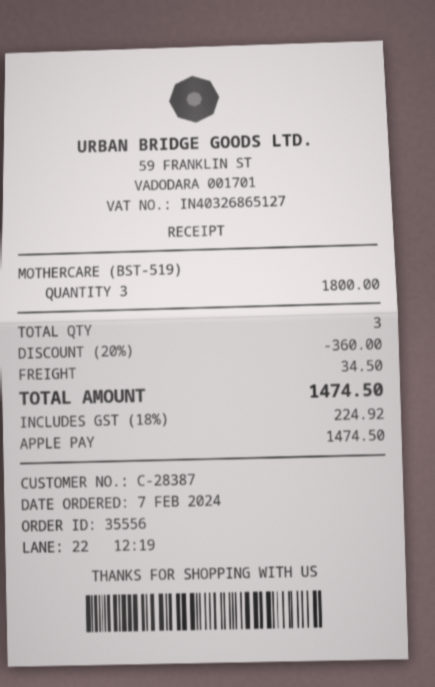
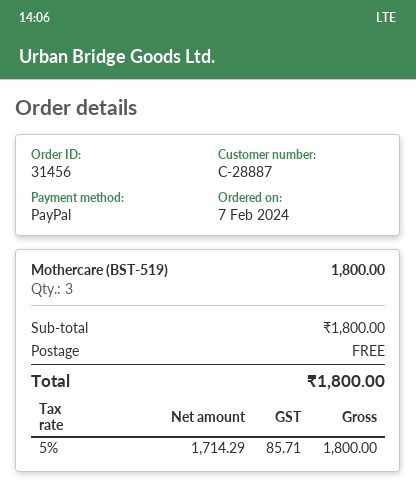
order number: 35556 -> 31456
customer number: C-28387 -> C-28887
payment method: Apple Pay -> PayPal
discount: 20% = 360.00 -> none
shipping: 34.50 -> 0.00
tax: 18% = 224.92 -> 5% = 85.71
total: 1474.50 -> 1800.00

